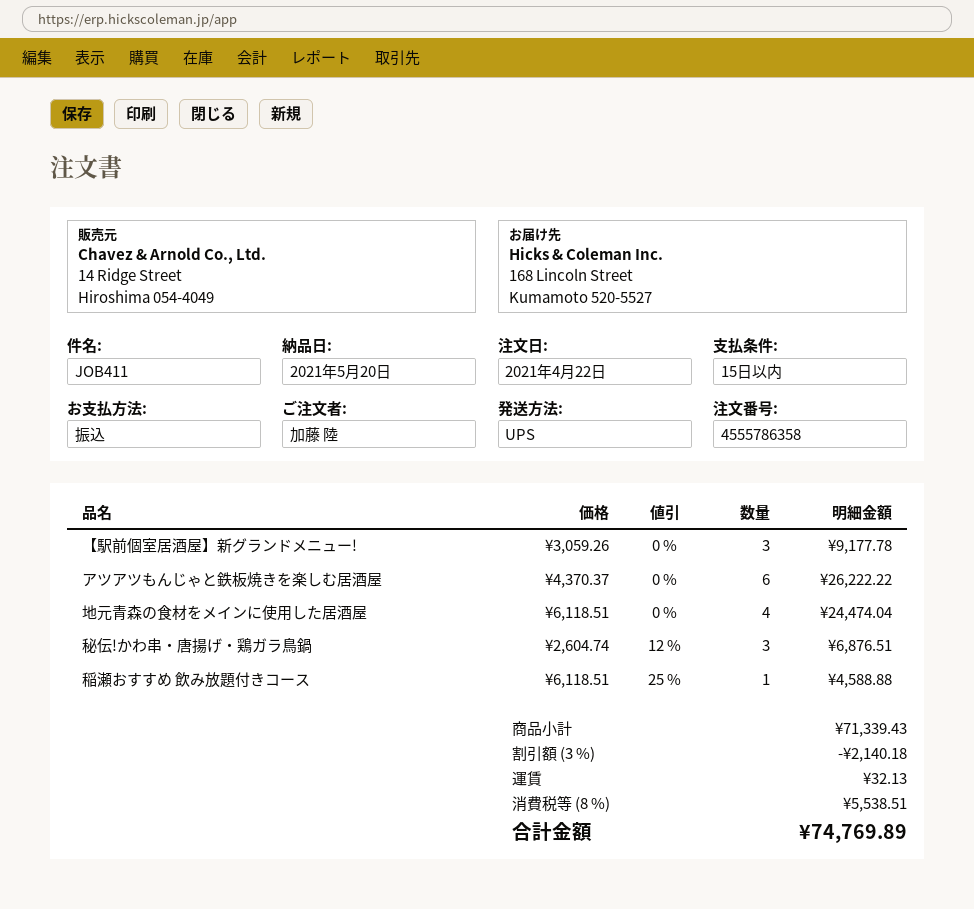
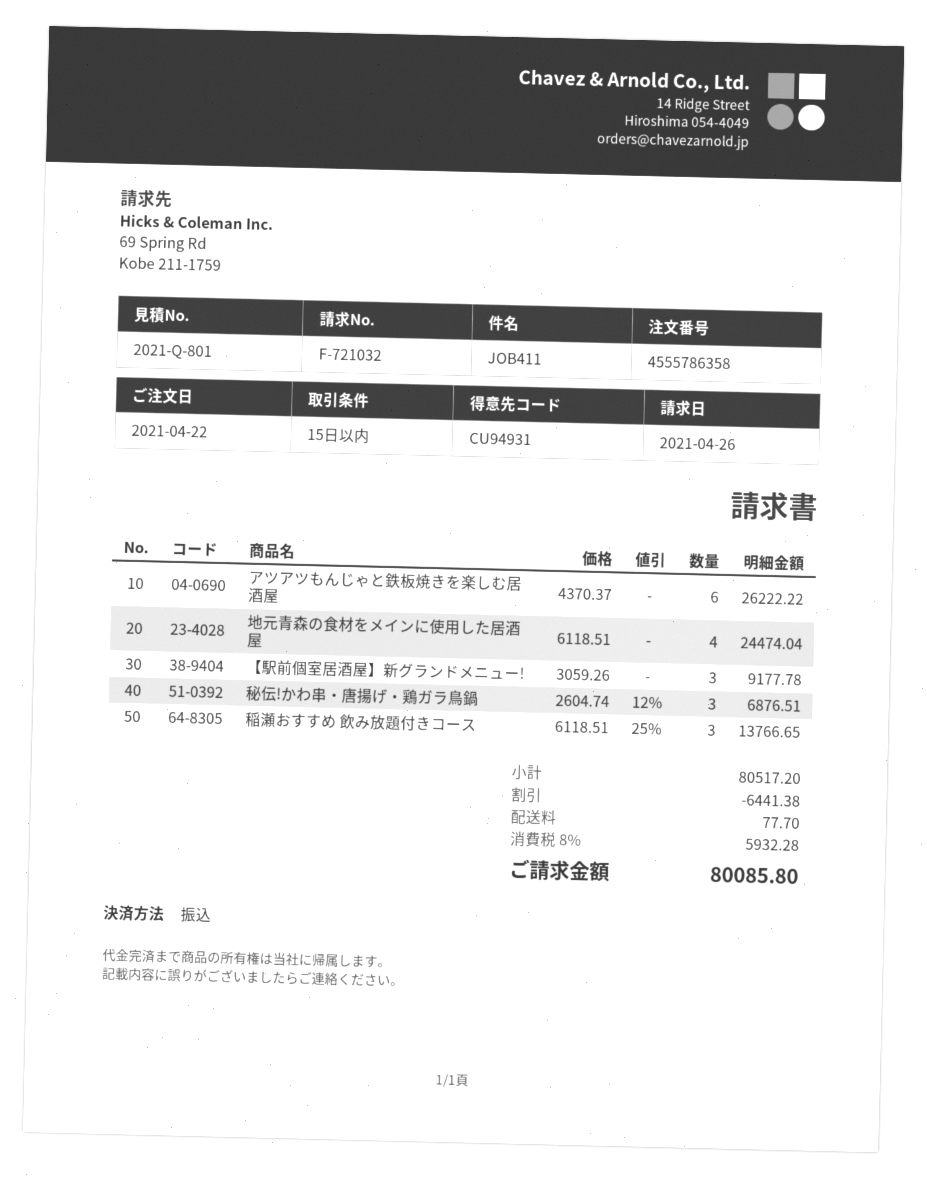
稲瀬おすすめ 飲み放題付きコース: 1 x 6118.51 - 25% = 4588.88 -> 3 x 6118.51 - 25% = 13766.65
subtotal: 71339.43 -> 80517.20
discount: 2140.18 -> 6441.38
shipping: 32.13 -> 77.70
tax: 8% = 5538.51 -> 8% = 5932.28
total: 74769.89 -> 80085.80

